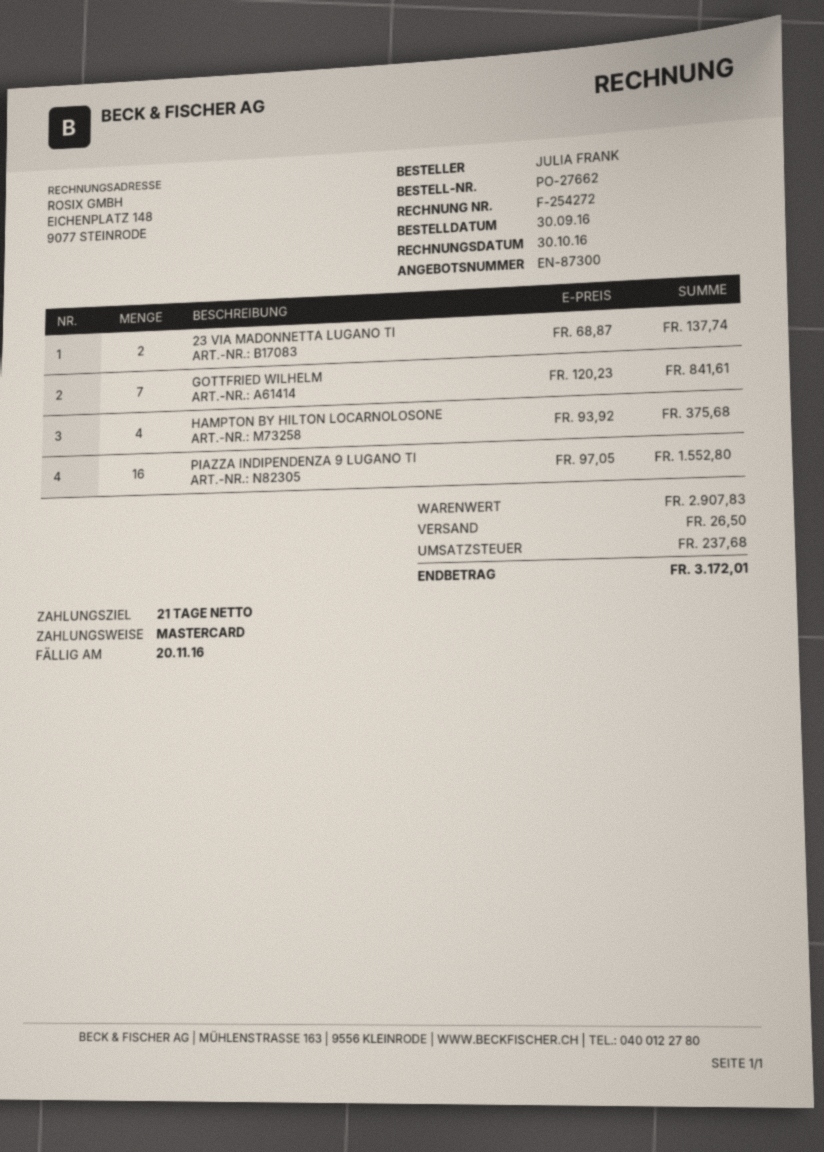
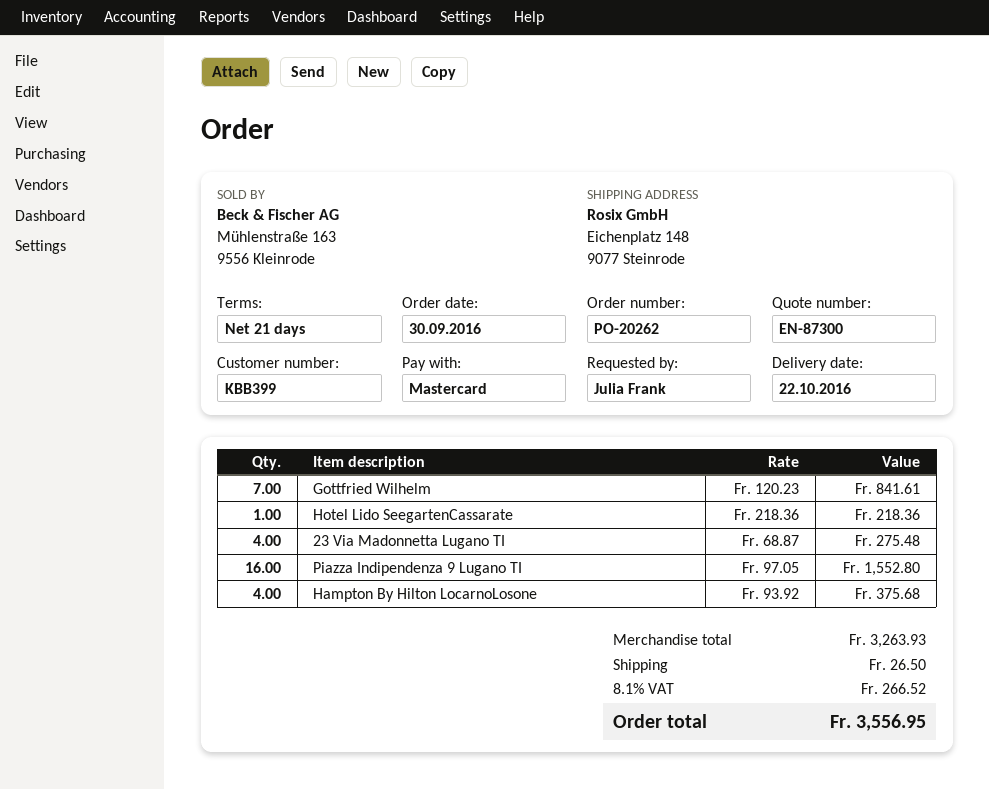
order number: PO-27662 -> PO-20262
23 VIA MADONNETTA LUGANO TI: 2 x 68.87 = 137.74 -> 4 x 68.87 = 275.48
Hotel Lido SeegartenCassarate: none -> 1 x 218.36 = 218.36
subtotal: 2907.83 -> 3263.93
tax: 237.68 -> 266.52
total: 3172.01 -> 3556.95

